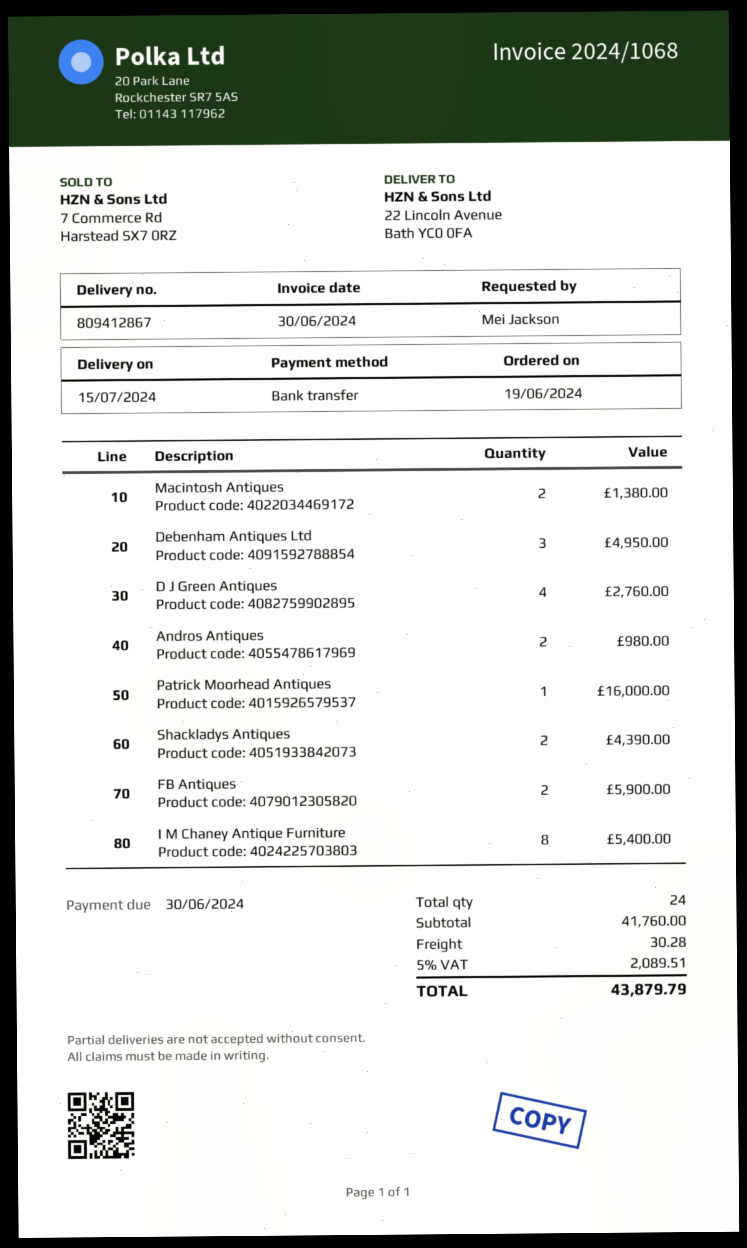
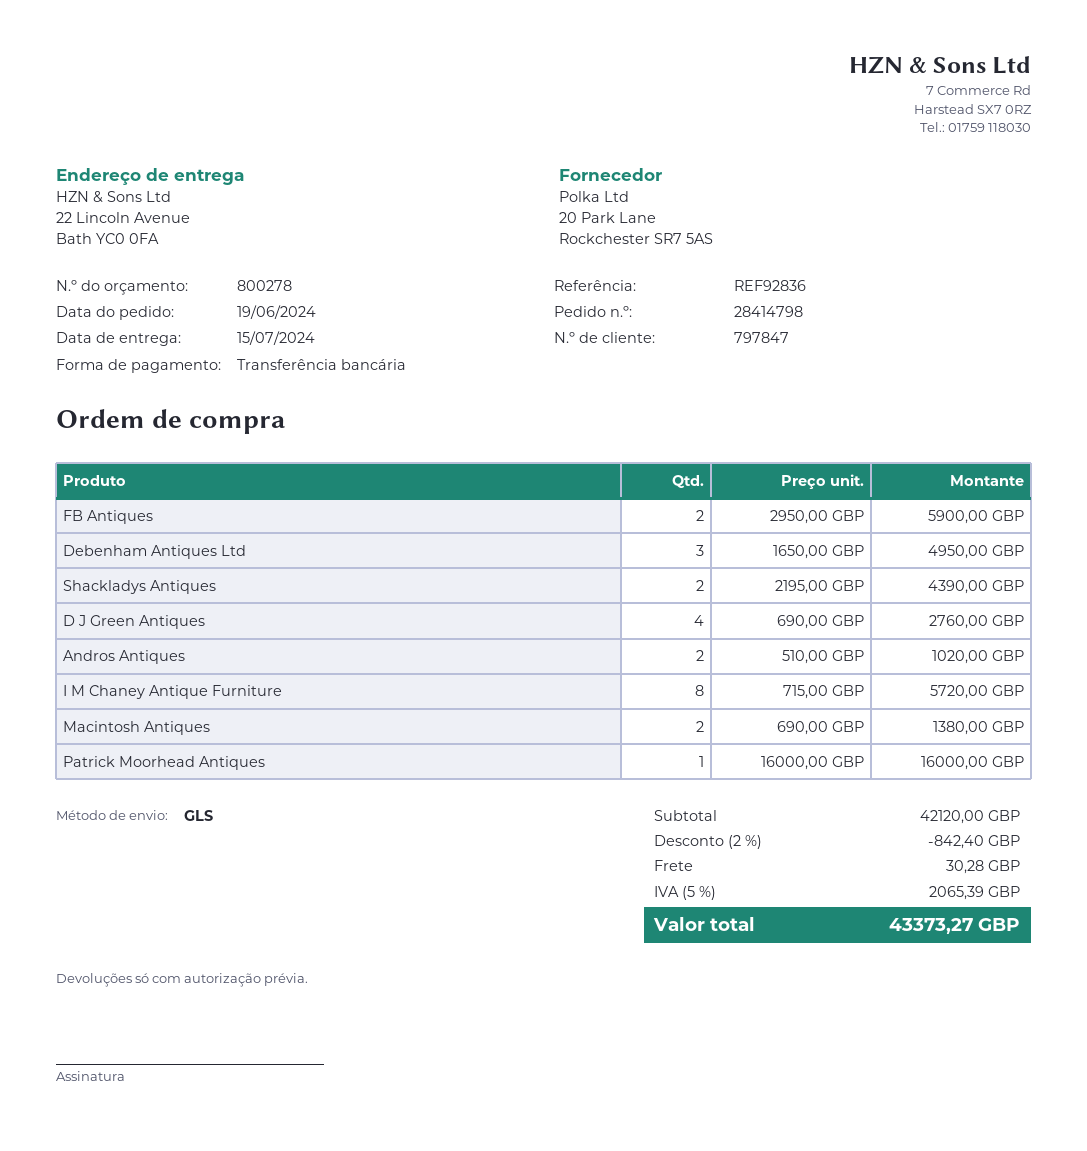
Andros Antiques: 2 for 980.00 -> 2 for 1020.00
I M Chaney Antique Furniture: 8 for 5400.00 -> 8 for 5720.00
subtotal: 41760.00 -> 42120.00
discount: none -> 2% = 842.40
tax: 5% = 2089.51 -> 5% = 2065.39
total: 43879.79 -> 43373.27

